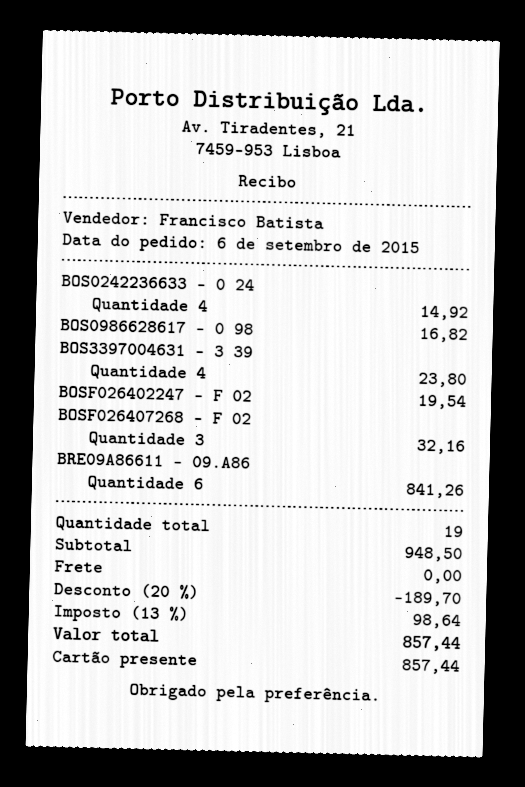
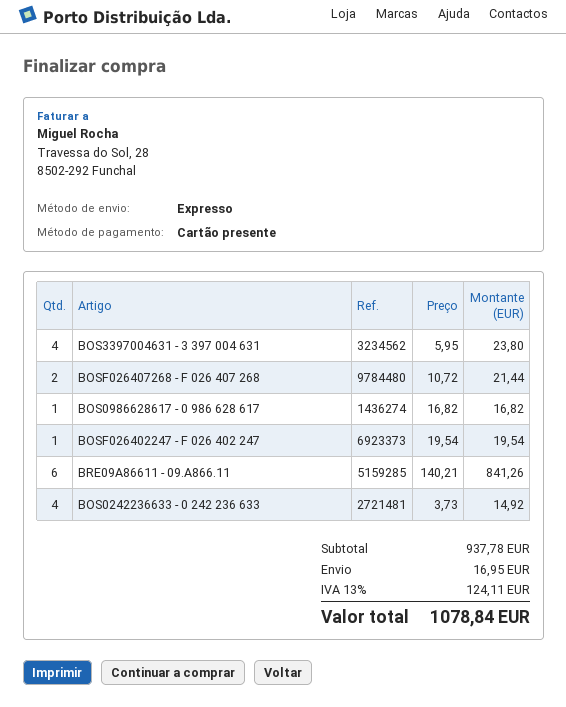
BOSF026407268 - F 02: 3 for 32.16 -> 2 for 21.44
subtotal: 948.50 -> 937.78
discount: 20% = 189.70 -> none
shipping: 0.00 -> 16.95
tax: 13% = 98.64 -> 13% = 124.11
total: 857.44 -> 1078.84

